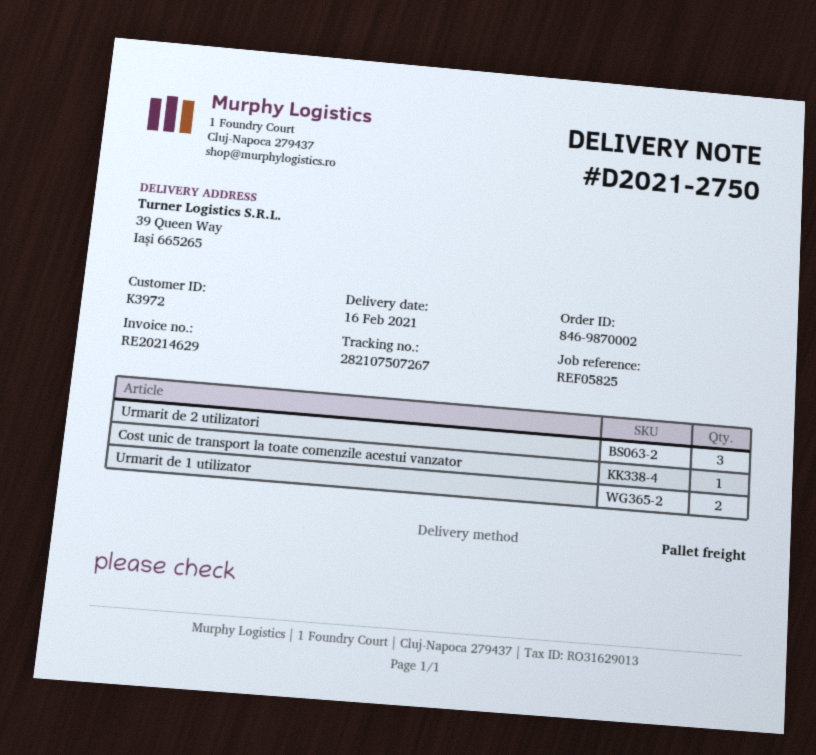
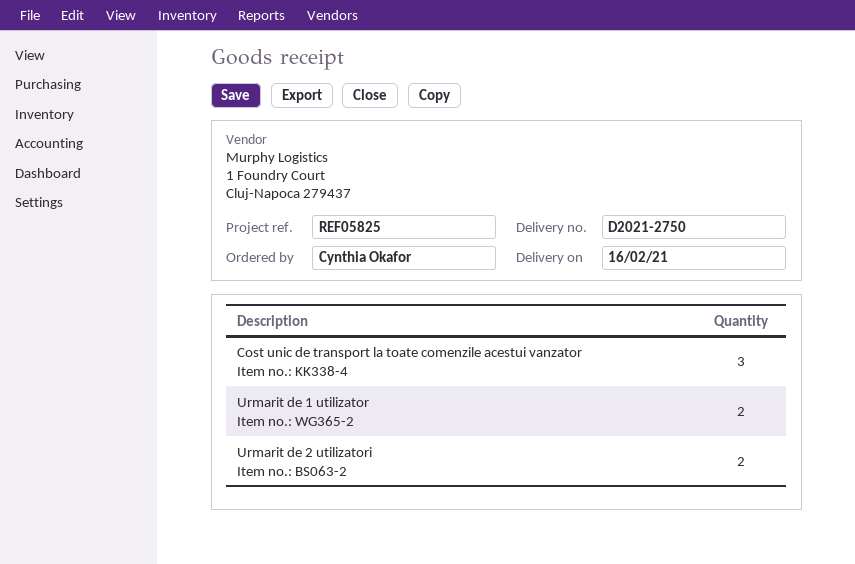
Urmarit de 2 utilizatori: 3 -> 2
Cost unic de transport la toate comenzile acestui vanzator: 1 -> 3

